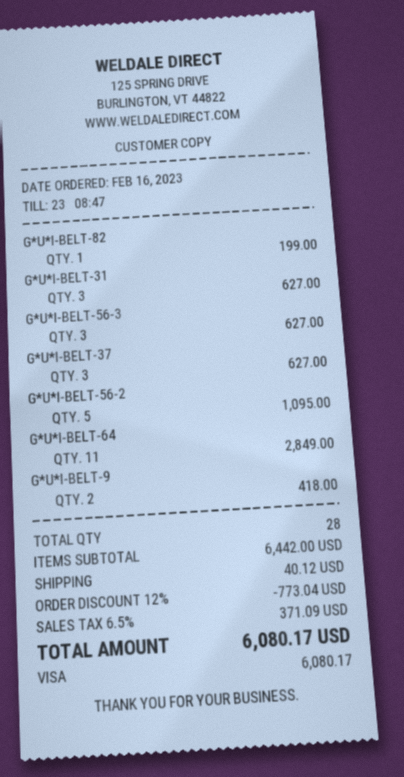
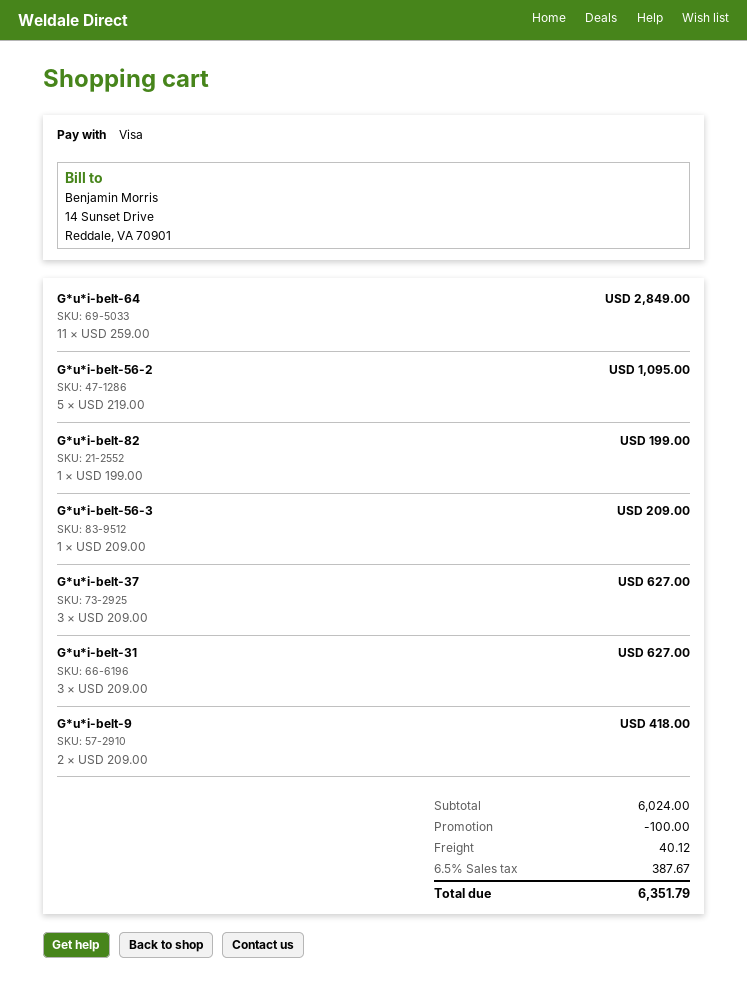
G*U*I-BELT-56-3: 3 for 627.00 -> 1 for 209.00
subtotal: 6442.00 -> 6024.00
discount: 773.04 -> 100.00
tax: 6.5% = 371.09 -> 6.5% = 387.67
total: 6080.17 -> 6351.79

